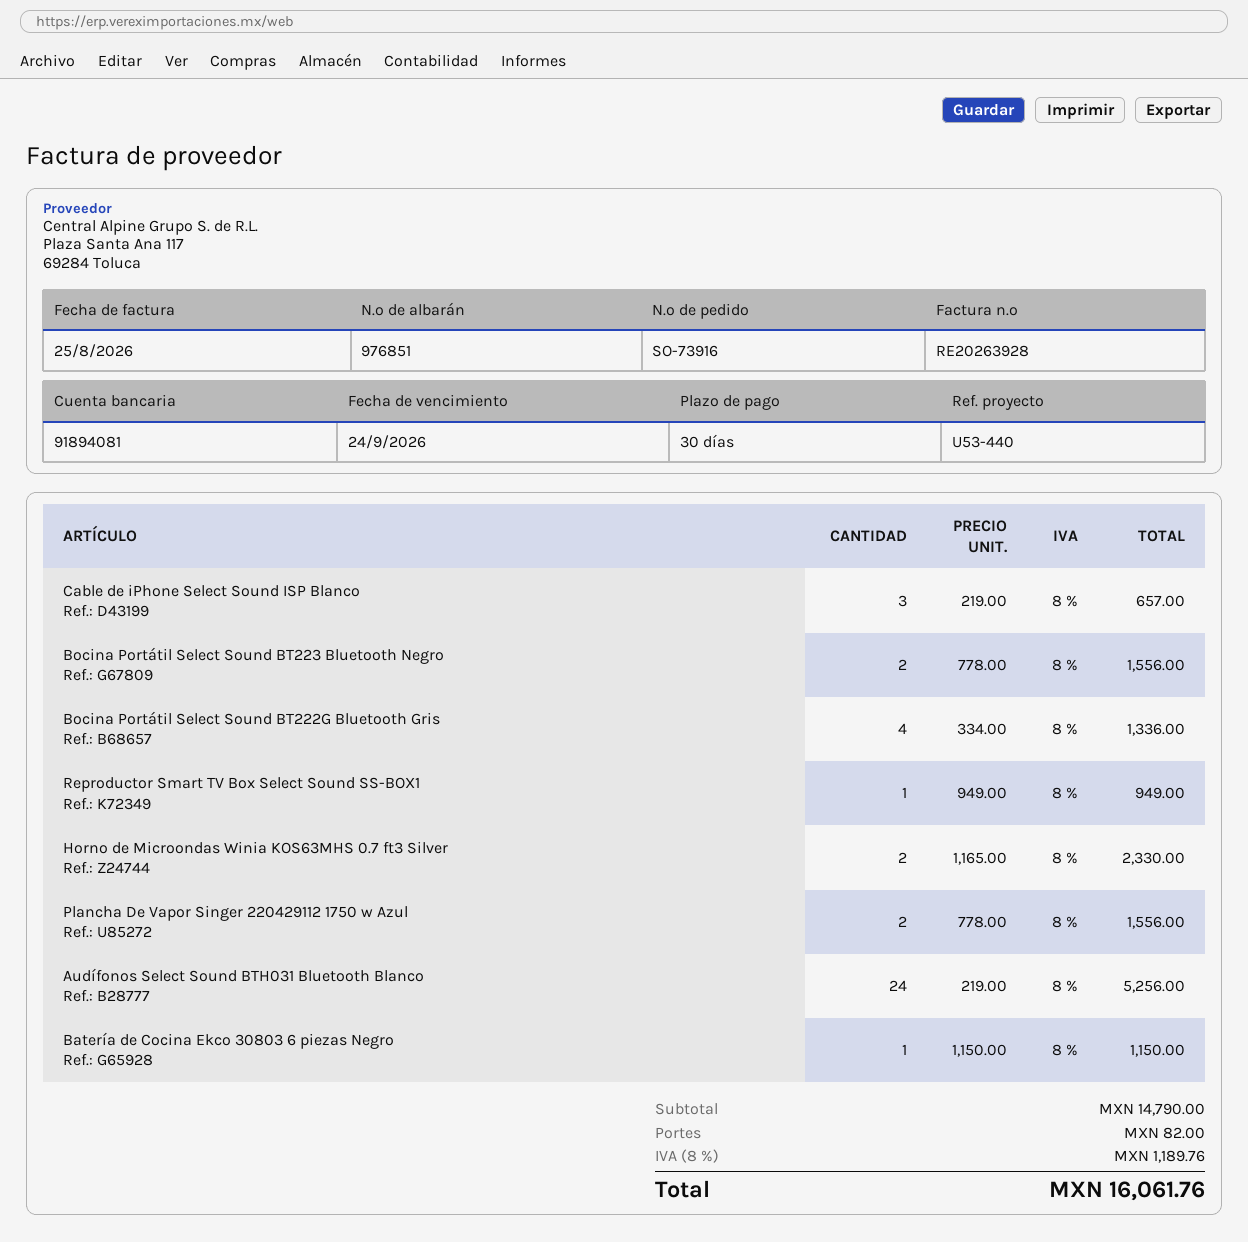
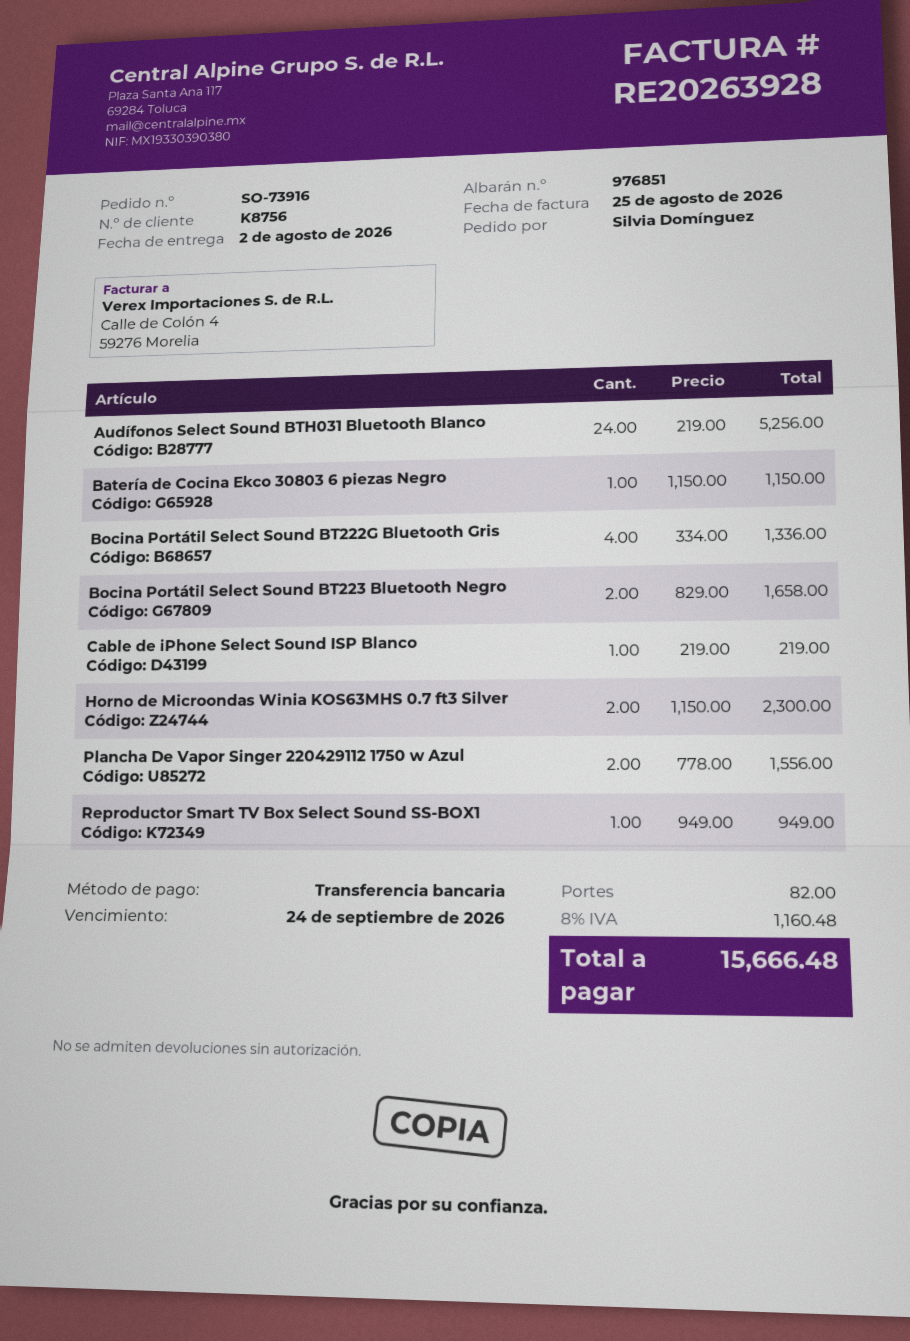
Cable de iPhone Select Sound ISP Blanco: 3 x 219.00 = 657.00 -> 1 x 219.00 = 219.00
Bocina Portátil Select Sound BT223 Bluetooth Negro: 2 x 778.00 = 1556.00 -> 2 x 829.00 = 1658.00
Horno de Microondas Winia KOS63MHS 0.7 ft3 Silver: 2 x 1165.00 = 2330.00 -> 2 x 1150.00 = 2300.00
tax: 8% = 1189.76 -> 8% = 1160.48
total: 16061.76 -> 15666.48

